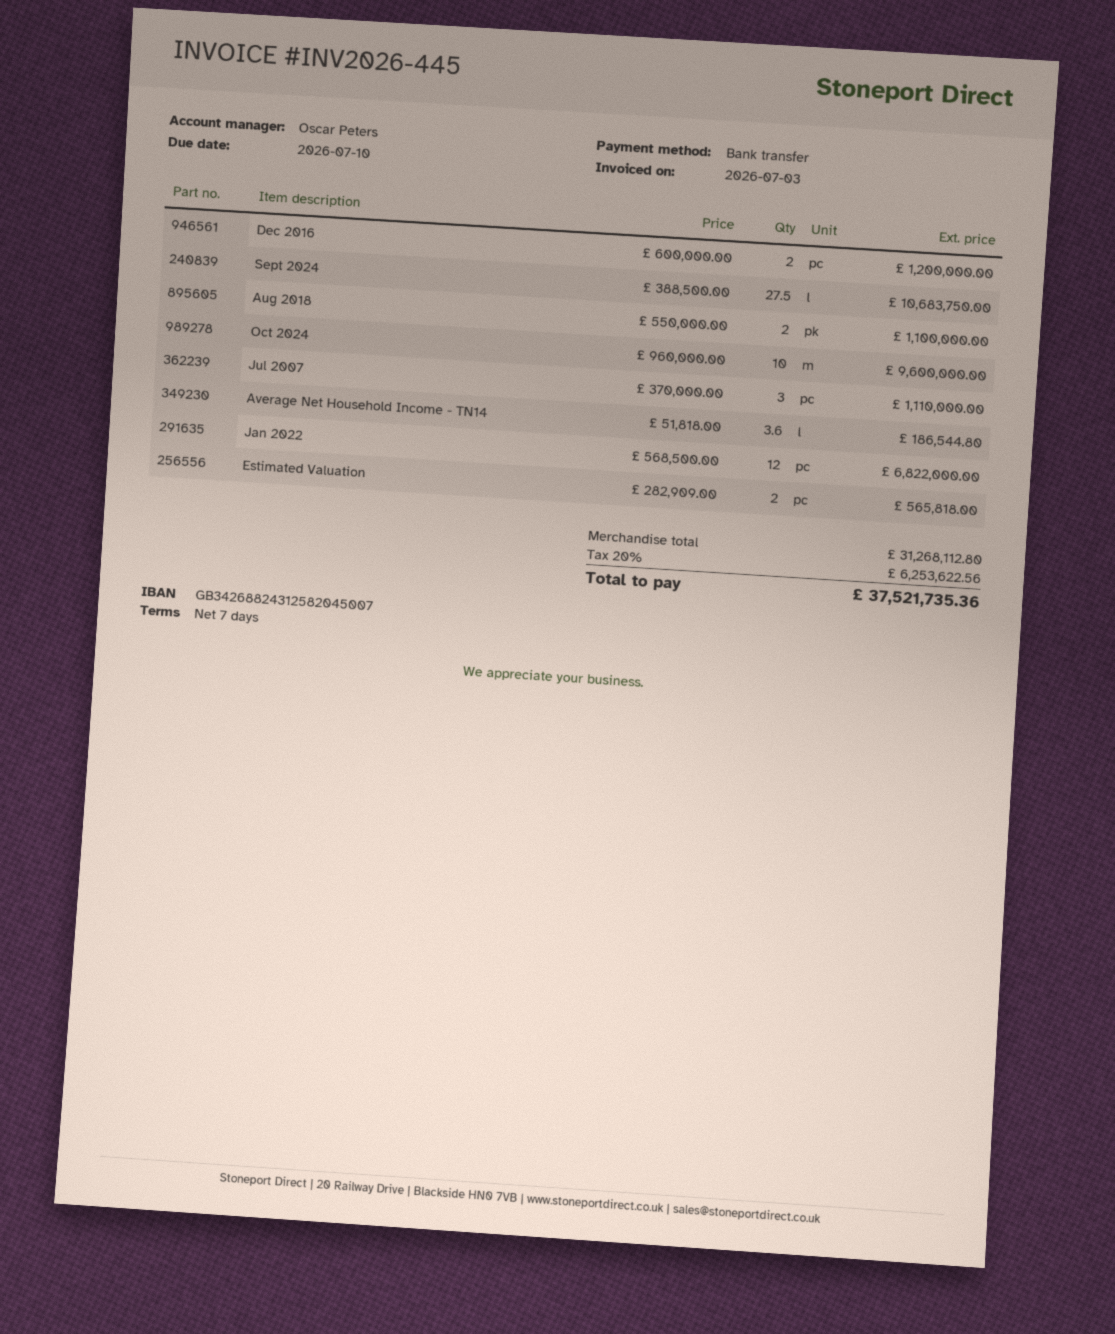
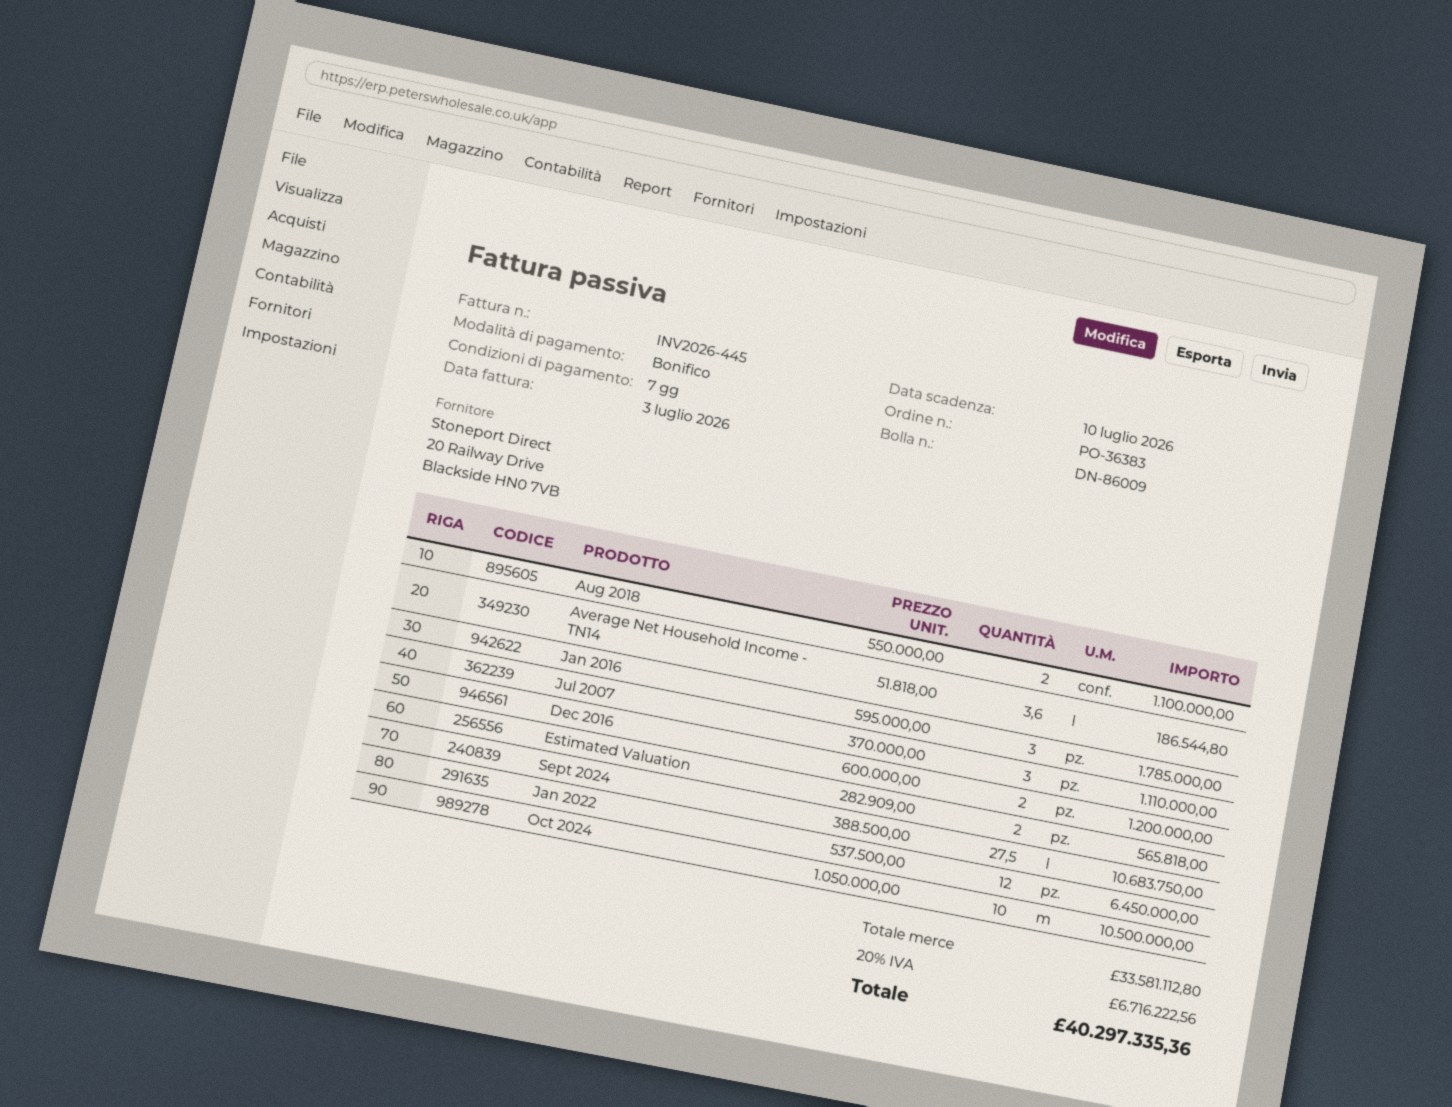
Oct 2024: 10 x 960000.00 = 9600000.00 -> 10 x 1050000.00 = 10500000.00
Jan 2022: 12 x 568500.00 = 6822000.00 -> 12 x 537500.00 = 6450000.00
Jan 2016: none -> 3 x 595000.00 = 1785000.00
subtotal: 31268112.80 -> 33581112.80
tax: 20% = 6253622.56 -> 20% = 6716222.56
total: 37521735.36 -> 40297335.36

